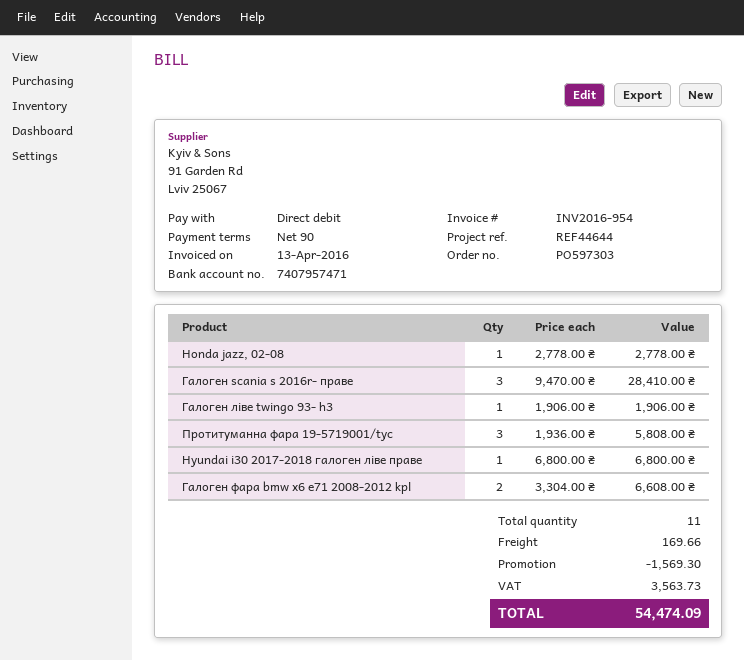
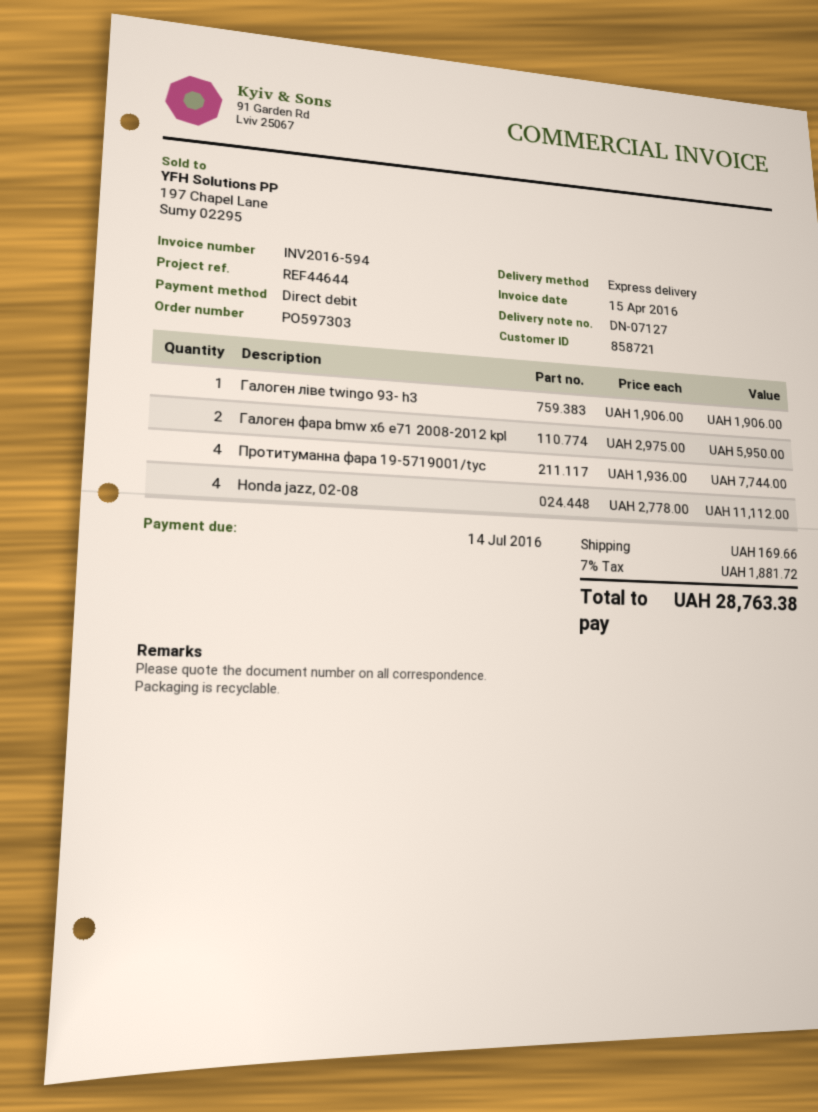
invoice number: INV2016-954 -> INV2016-594
invoice date: 2016-04-13 -> 2016-04-15
Honda jazz, 02-08: 1 x 2778.00 = 2778.00 -> 4 x 2778.00 = 11112.00
Галоген scania s 2016r- праве: 3 x 9470.00 = 28410.00 -> none
Протитуманна фара 19-5719001/tyc: 3 x 1936.00 = 5808.00 -> 4 x 1936.00 = 7744.00
Hyundai i30 2017-2018 галоген ліве праве: 1 x 6800.00 = 6800.00 -> none
Галоген фара bmw x6 e71 2008-2012 kpl: 2 x 3304.00 = 6608.00 -> 2 x 2975.00 = 5950.00
discount: 1569.30 -> none
tax: 3563.73 -> 1881.72
total: 54474.09 -> 28763.38

